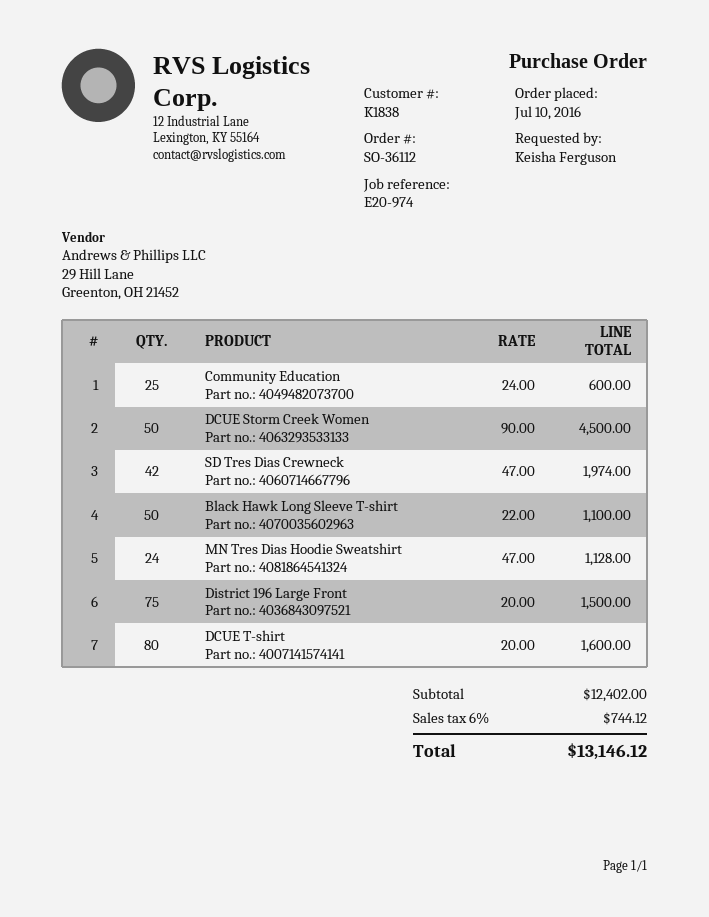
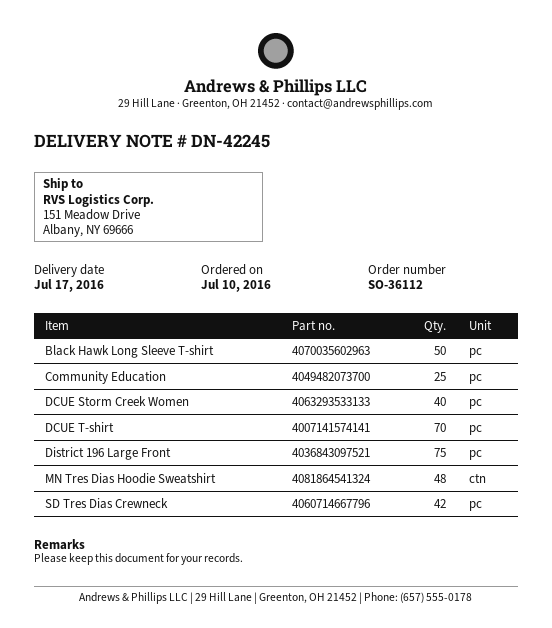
DCUE Storm Creek Women: 50 -> 40
MN Tres Dias Hoodie Sweatshirt: 24 -> 48
DCUE T-shirt: 80 -> 70

